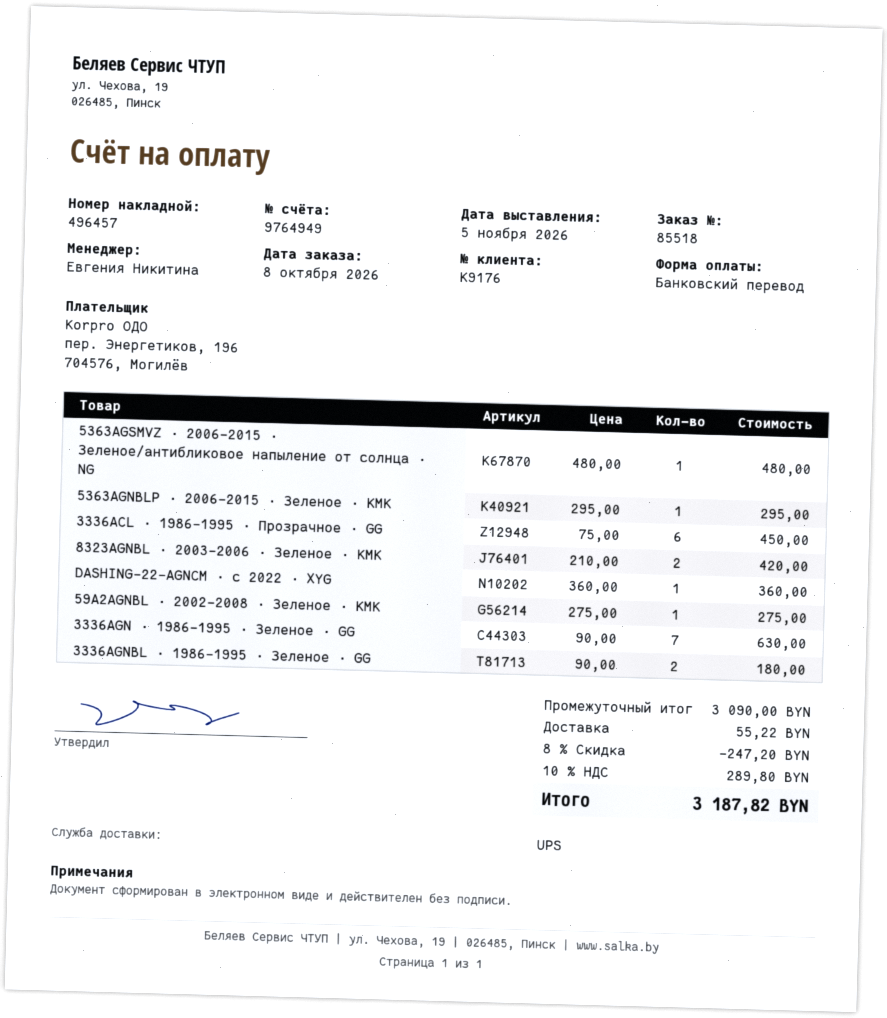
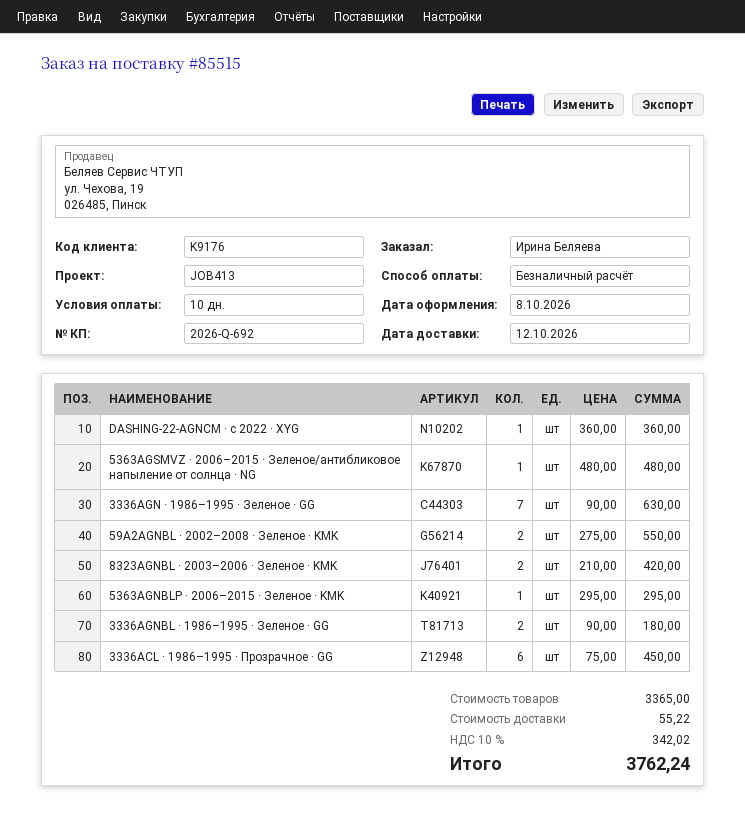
order number: 85518 -> 85515
59A2AGNBL · 2002–2008 · Зеленое · KMK: 1 x 275.00 = 275.00 -> 2 x 275.00 = 550.00
subtotal: 3090.00 -> 3365.00
discount: 8% = 247.20 -> none
tax: 10% = 289.80 -> 10% = 342.02
total: 3187.82 -> 3762.24

